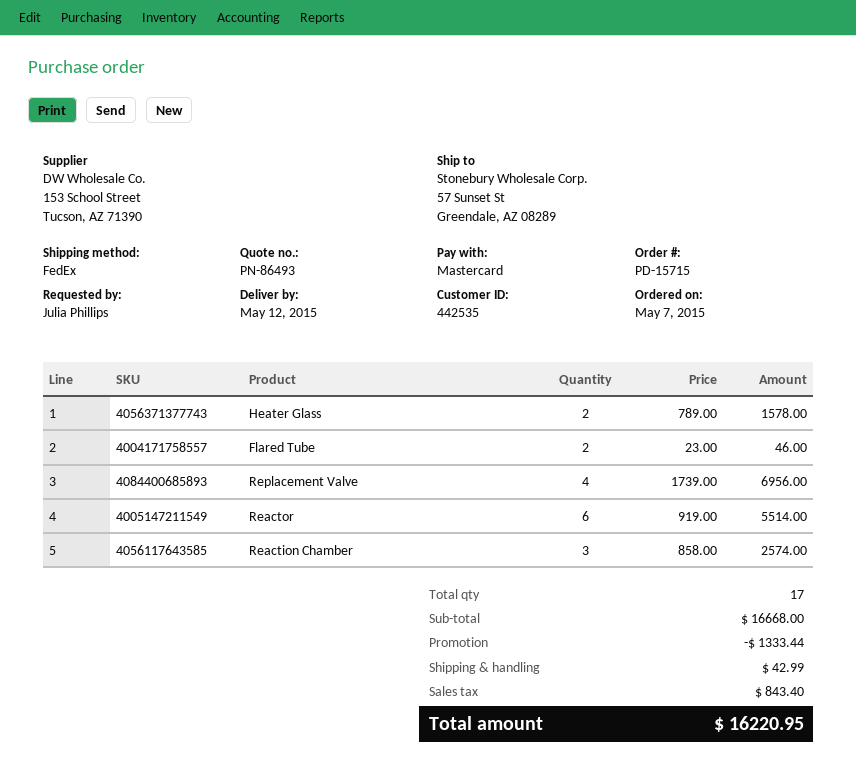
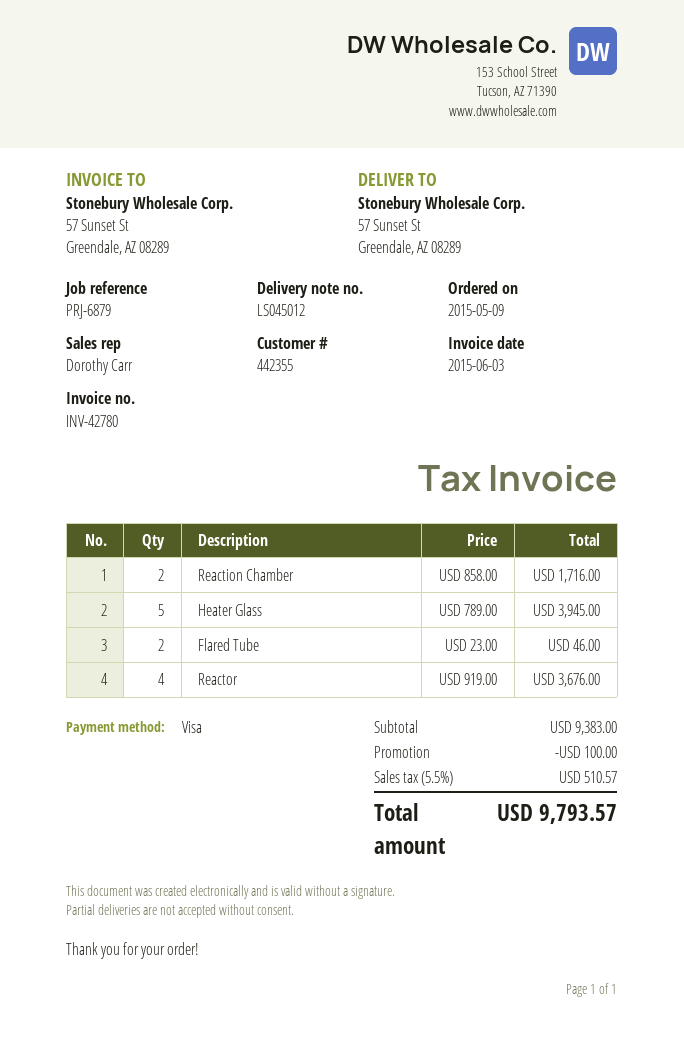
order date: 2015-05-07 -> 2015-05-09
customer number: 442535 -> 442355
payment method: Mastercard -> Visa
Heater Glass: 2 x 789.00 = 1578.00 -> 5 x 789.00 = 3945.00
Replacement Valve: 4 x 1739.00 = 6956.00 -> none
Reactor: 6 x 919.00 = 5514.00 -> 4 x 919.00 = 3676.00
Reaction Chamber: 3 x 858.00 = 2574.00 -> 2 x 858.00 = 1716.00
subtotal: 16668.00 -> 9383.00
discount: 1333.44 -> 100.00
shipping: 42.99 -> none
tax: 843.40 -> 510.57
total: 16220.95 -> 9793.57

